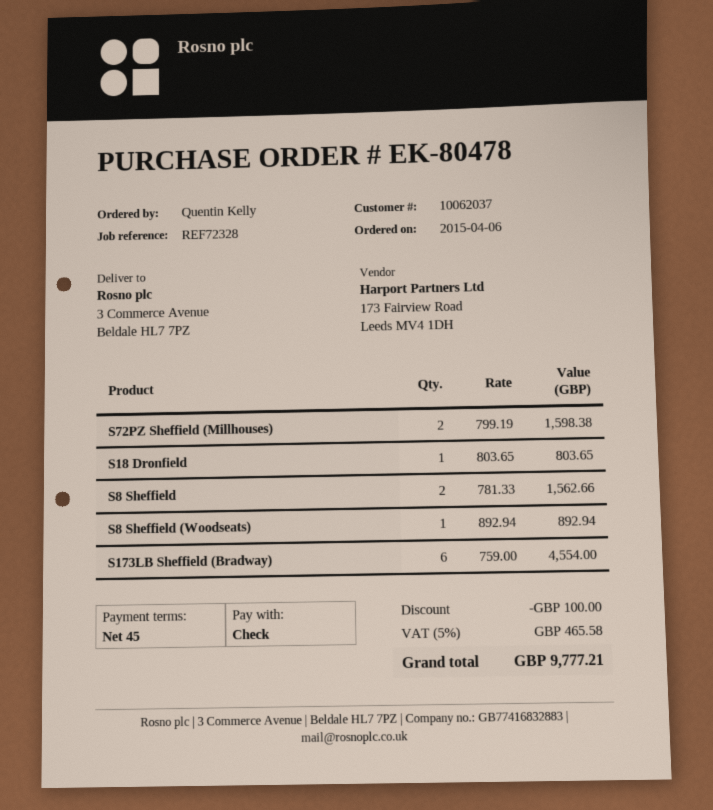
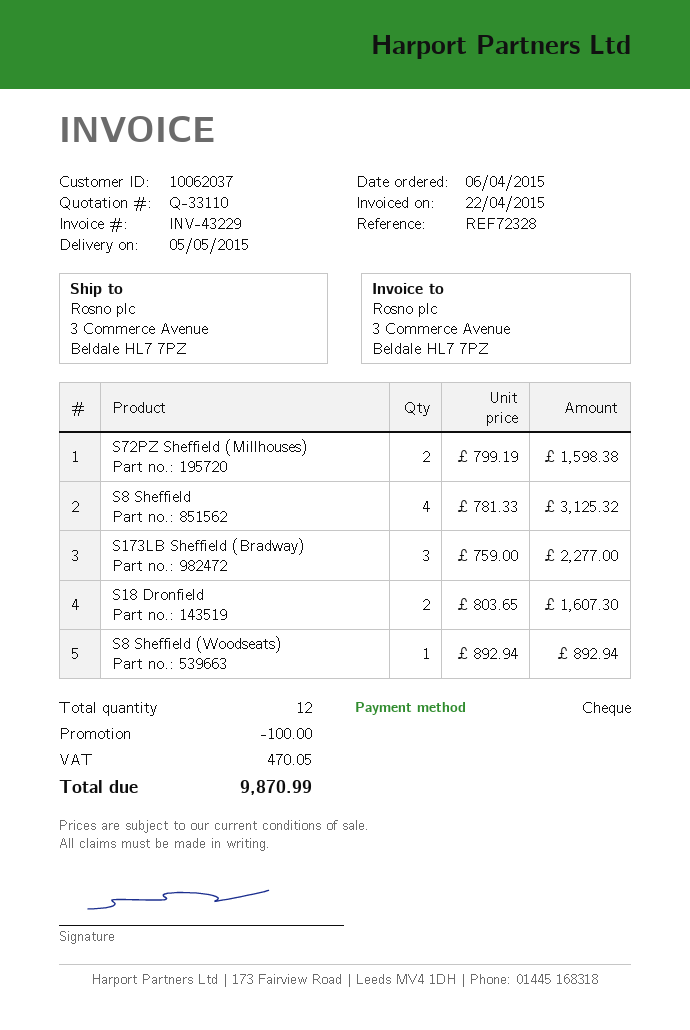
S18 Dronfield: 1 x 803.65 = 803.65 -> 2 x 803.65 = 1607.30
S8 Sheffield: 2 x 781.33 = 1562.66 -> 4 x 781.33 = 3125.32
S173LB Sheffield (Bradway): 6 x 759.00 = 4554.00 -> 3 x 759.00 = 2277.00
tax: 465.58 -> 470.05
total: 9777.21 -> 9870.99

